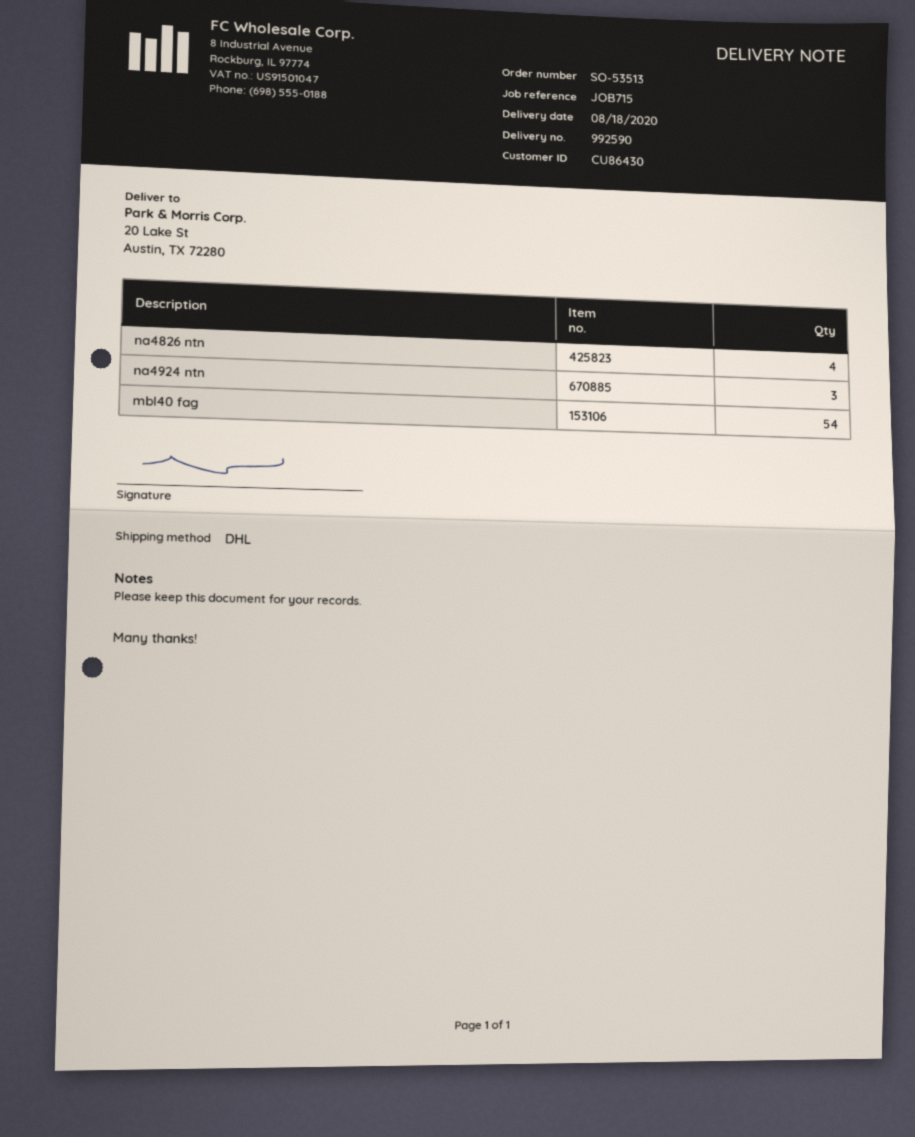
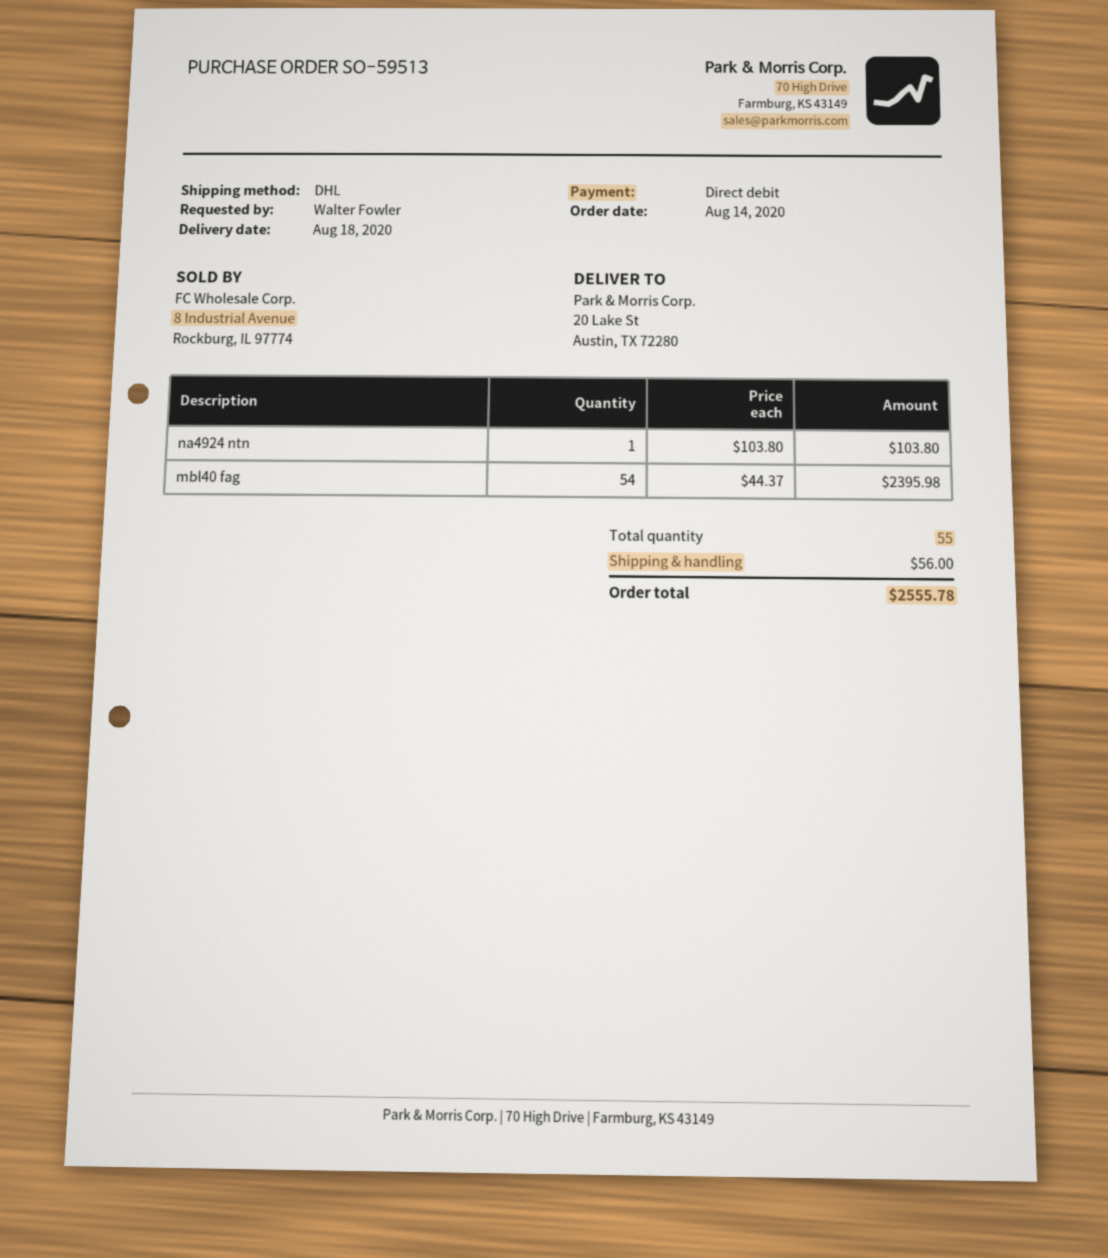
order number: SO-53513 -> SO-59513
na4826 ntn: 4 -> none
na4924 ntn: 3 -> 1

